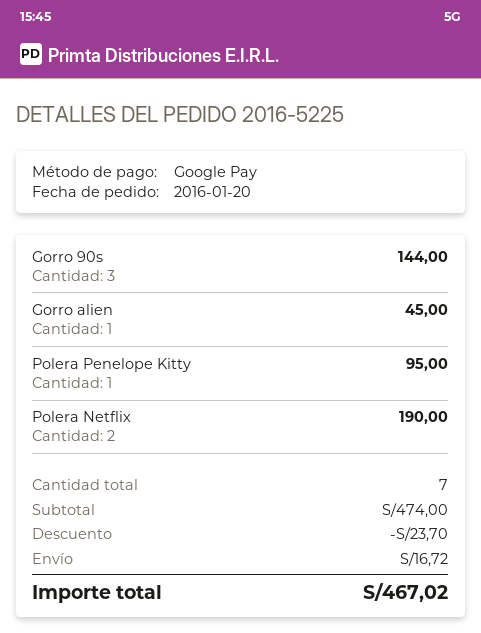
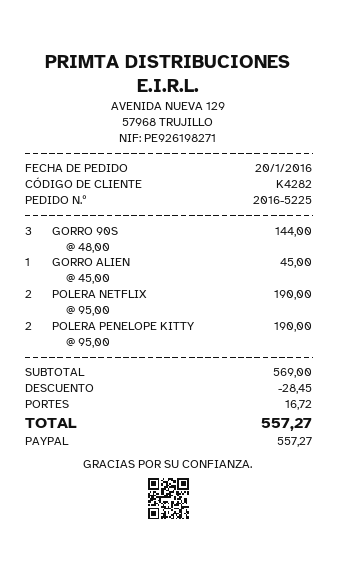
payment method: Google Pay -> PayPal
Polera Penelope Kitty: 1 for 95.00 -> 2 for 190.00
subtotal: 474.00 -> 569.00
discount: 23.70 -> 28.45
total: 467.02 -> 557.27

